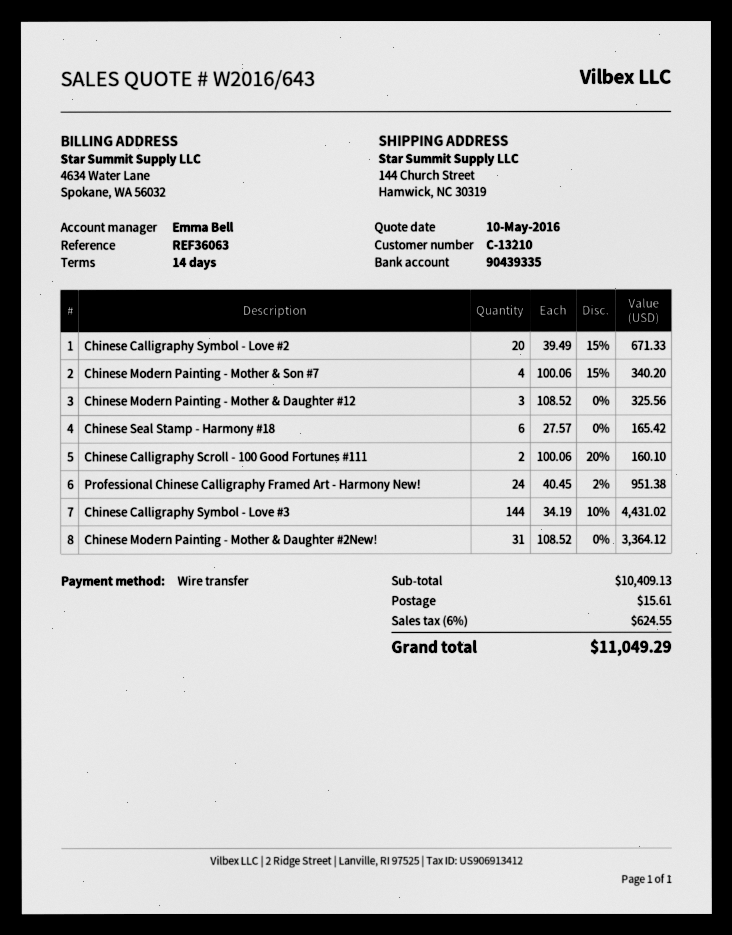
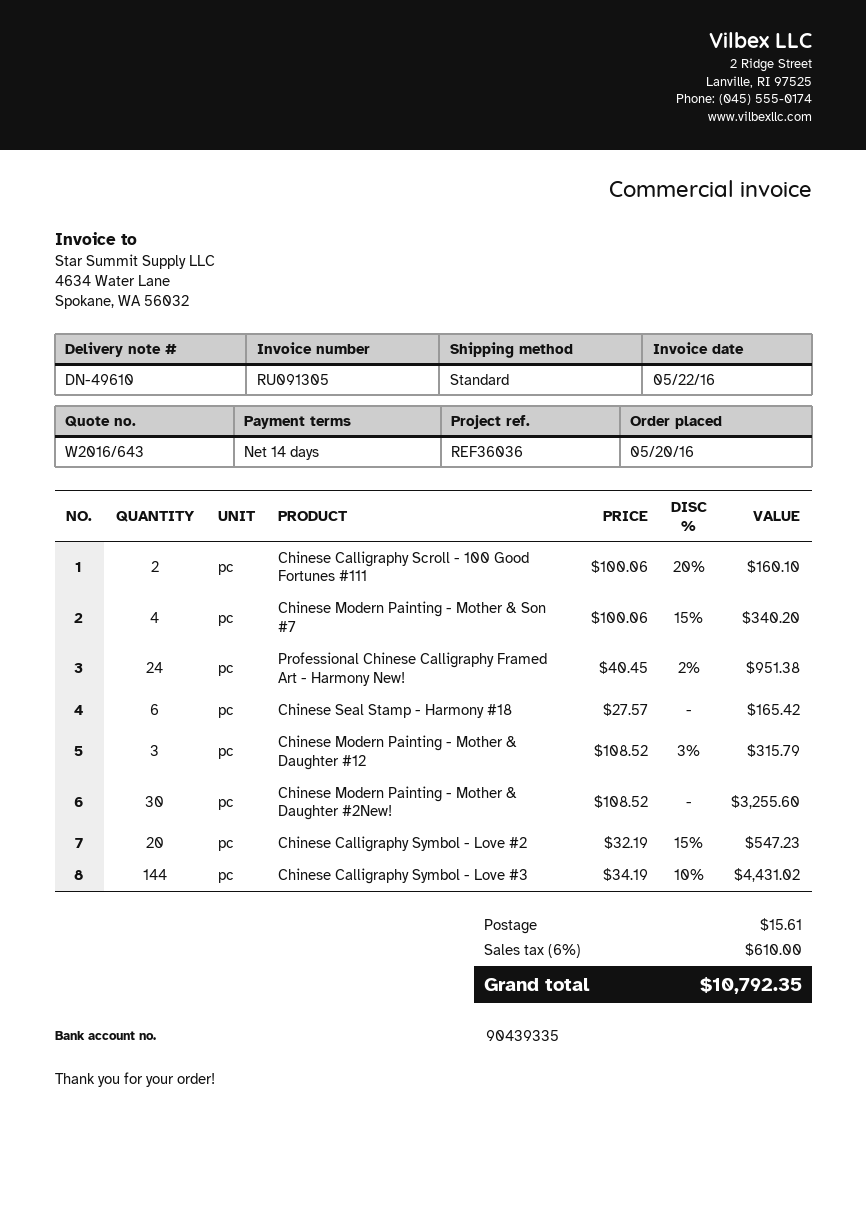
reference: REF36063 -> REF36036
Chinese Calligraphy Symbol - Love #2: 20 x 39.49 - 15% = 671.33 -> 20 x 32.19 - 15% = 547.23
Chinese Modern Painting - Mother & Daughter #12: 3 x 108.52 = 325.56 -> 3 x 108.52 - 3% = 315.79
Chinese Modern Painting - Mother & Daughter #2New!: 31 x 108.52 = 3364.12 -> 30 x 108.52 = 3255.60
tax: 6% = 624.55 -> 6% = 610.00
total: 11049.29 -> 10792.35

